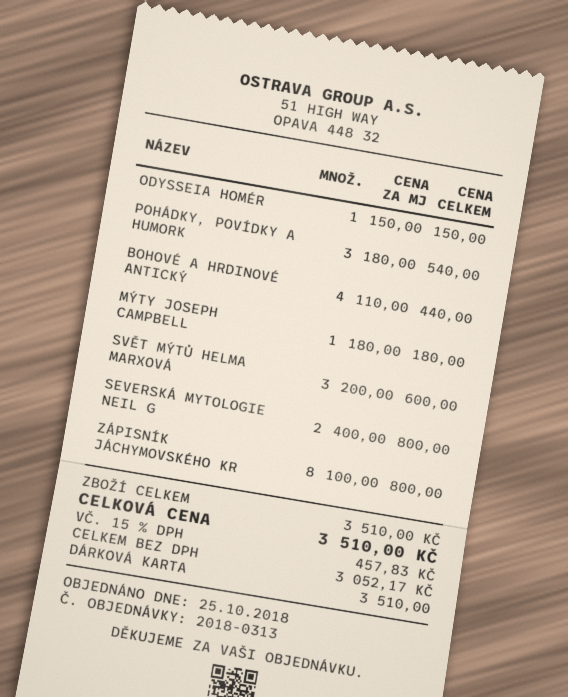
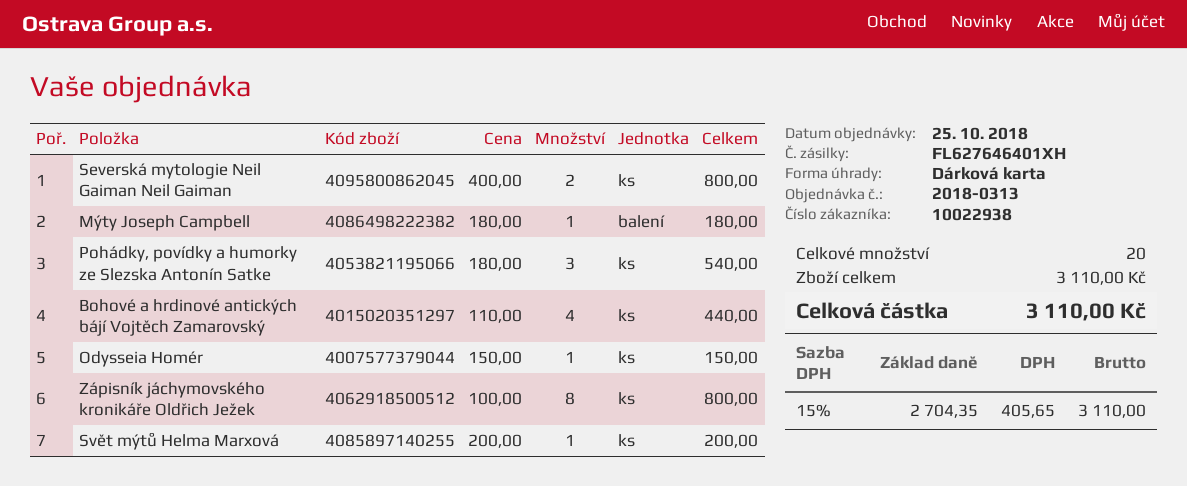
SVĚT MÝTŮ HELMA MARXOVÁ: 3 x 200.00 = 600.00 -> 1 x 200.00 = 200.00
subtotal: 3510.00 -> 3110.00
net: 3052.17 -> 2704.35
tax: 15% = 457.83 -> 15% = 405.65
total: 3510.00 -> 3110.00

